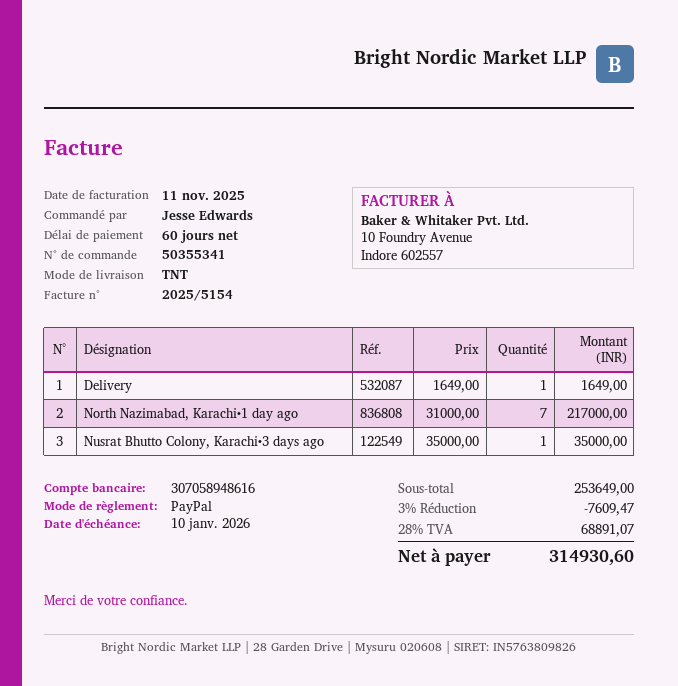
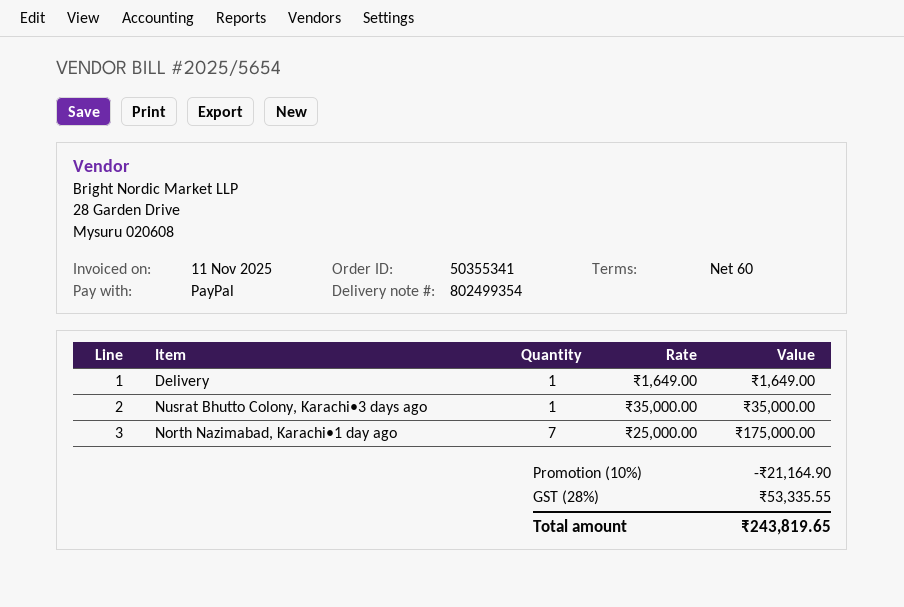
invoice number: 2025/5154 -> 2025/5654
North Nazimabad, Karachi•1 day ago: 7 x 31000.00 = 217000.00 -> 7 x 25000.00 = 175000.00
discount: 3% = 7609.47 -> 10% = 21164.90
tax: 28% = 68891.07 -> 28% = 53335.55
total: 314930.60 -> 243819.65

